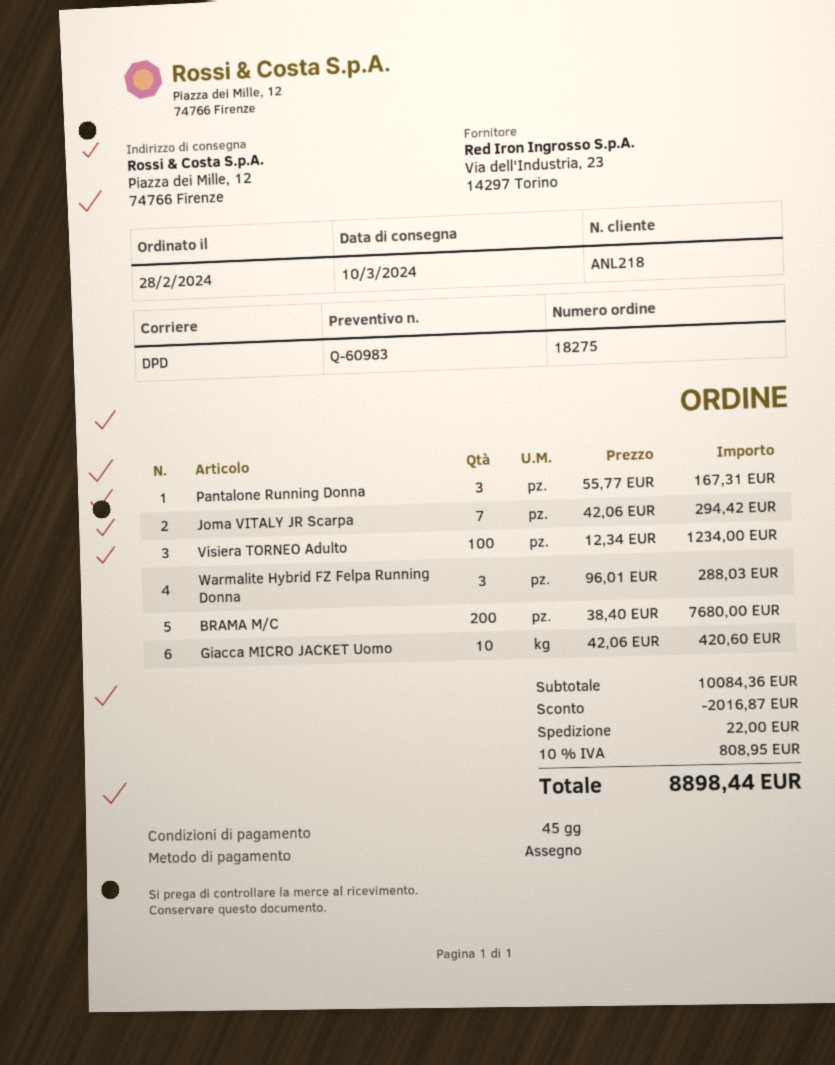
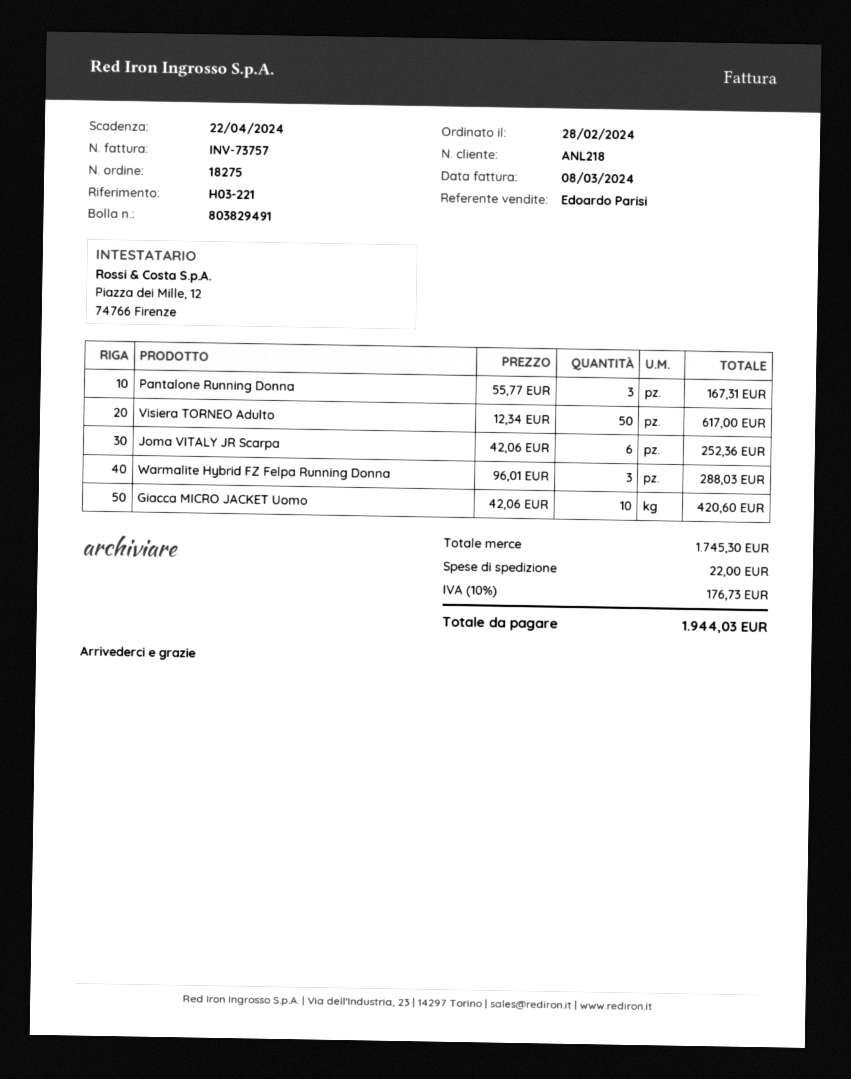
Joma VITALY JR Scarpa: 7 x 42.06 = 294.42 -> 6 x 42.06 = 252.36
Visiera TORNEO Adulto: 100 x 12.34 = 1234.00 -> 50 x 12.34 = 617.00
BRAMA M/C: 200 x 38.40 = 7680.00 -> none
subtotal: 10084.36 -> 1745.30
discount: 2016.87 -> none
tax: 10% = 808.95 -> 10% = 176.73
total: 8898.44 -> 1944.03

